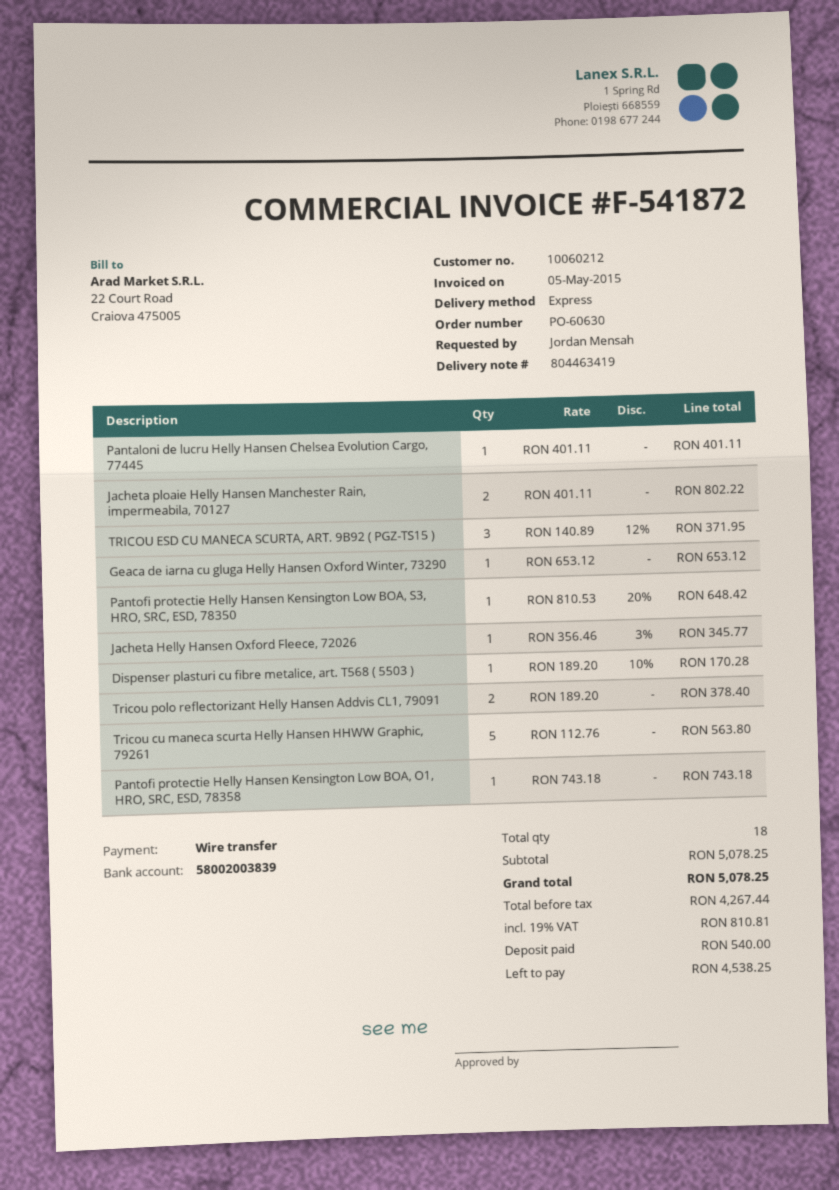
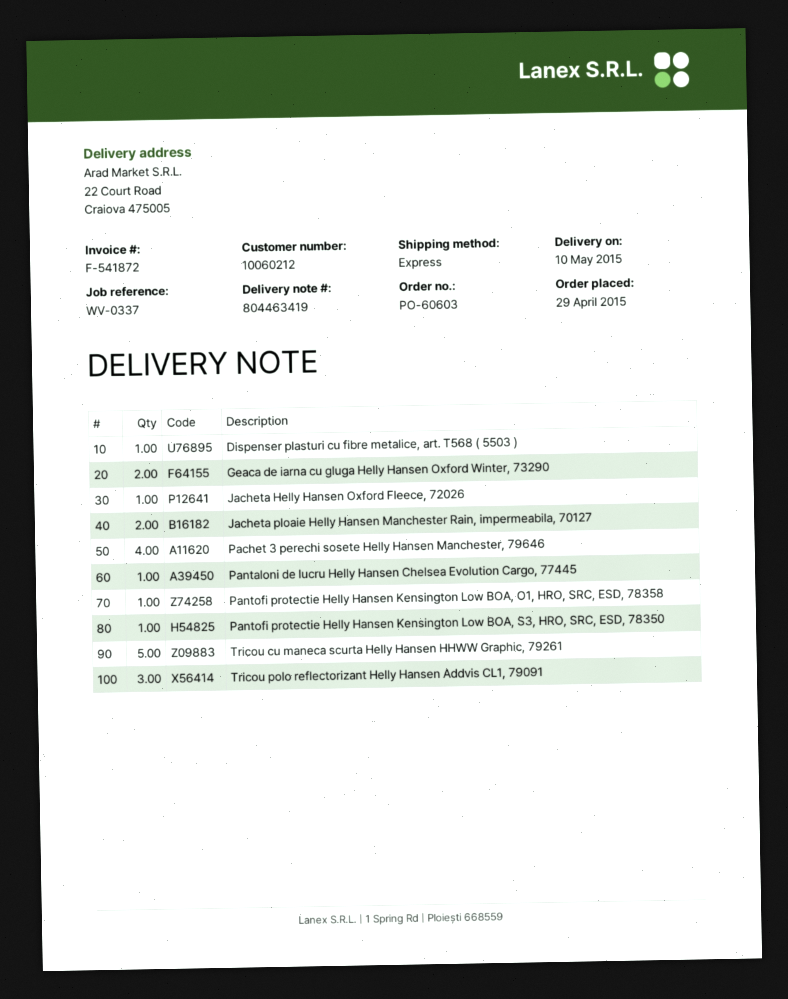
order number: PO-60630 -> PO-60603
TRICOU ESD CU MANECA SCURTA, ART. 9B92 ( PGZ-TS15 ): 3 -> none
Geaca de iarna cu gluga Helly Hansen Oxford Winter, 73290: 1 -> 2
Tricou polo reflectorizant Helly Hansen Addvis CL1, 79091: 2 -> 3
Pachet 3 perechi sosete Helly Hansen Manchester, 79646: none -> 4

